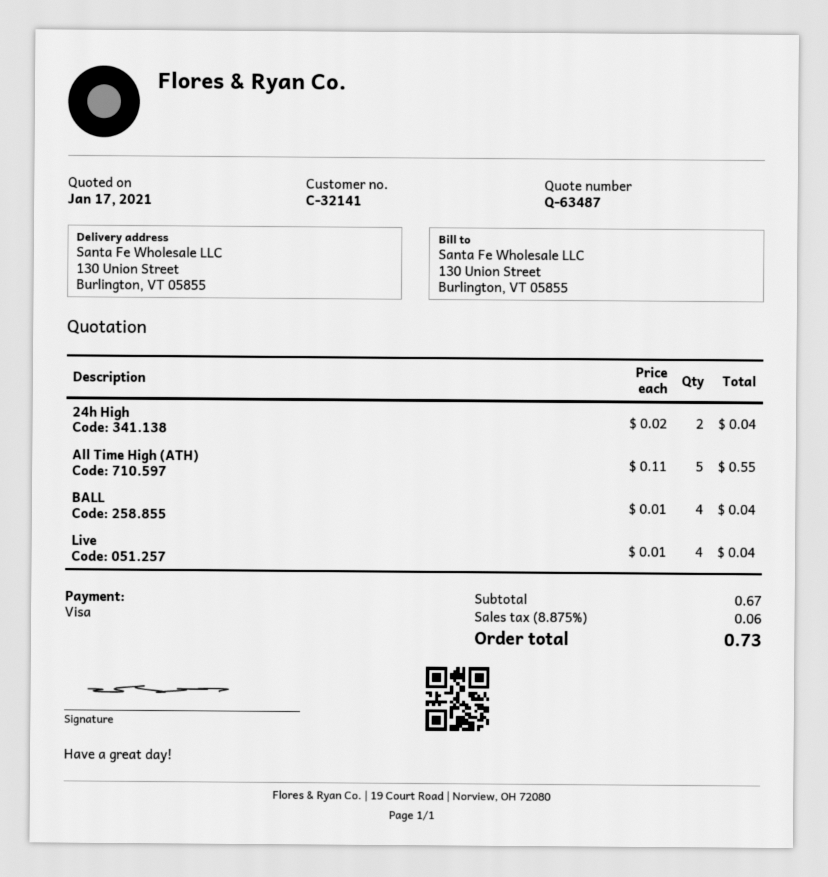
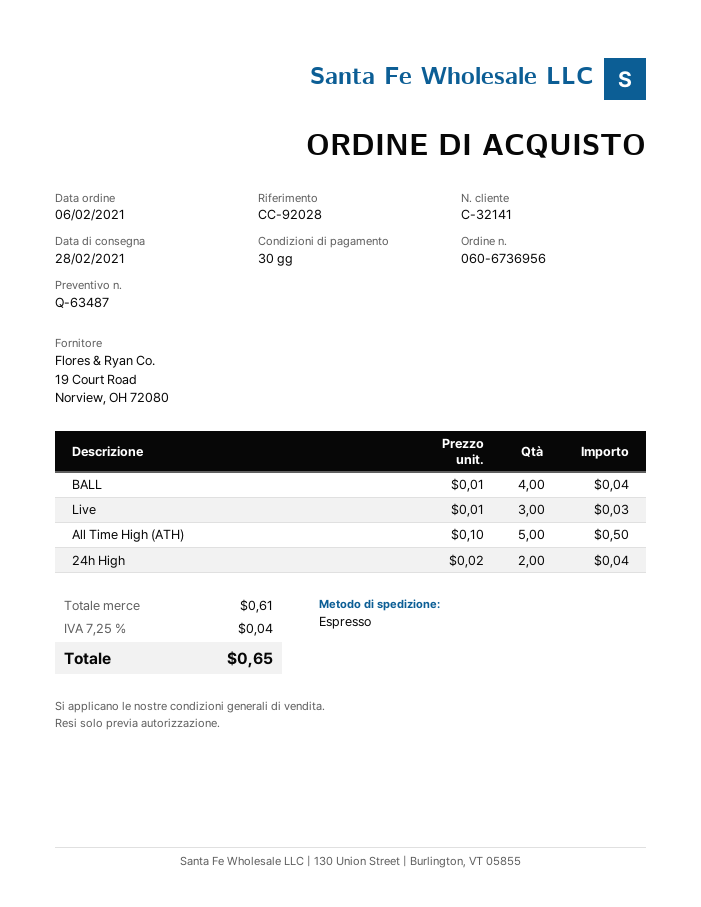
All Time High (ATH): 5 x 0.11 = 0.55 -> 5 x 0.10 = 0.50
Live: 4 x 0.01 = 0.04 -> 3 x 0.01 = 0.03
subtotal: 0.67 -> 0.61
tax: 8.875% = 0.06 -> 7.25% = 0.04
total: 0.73 -> 0.65

